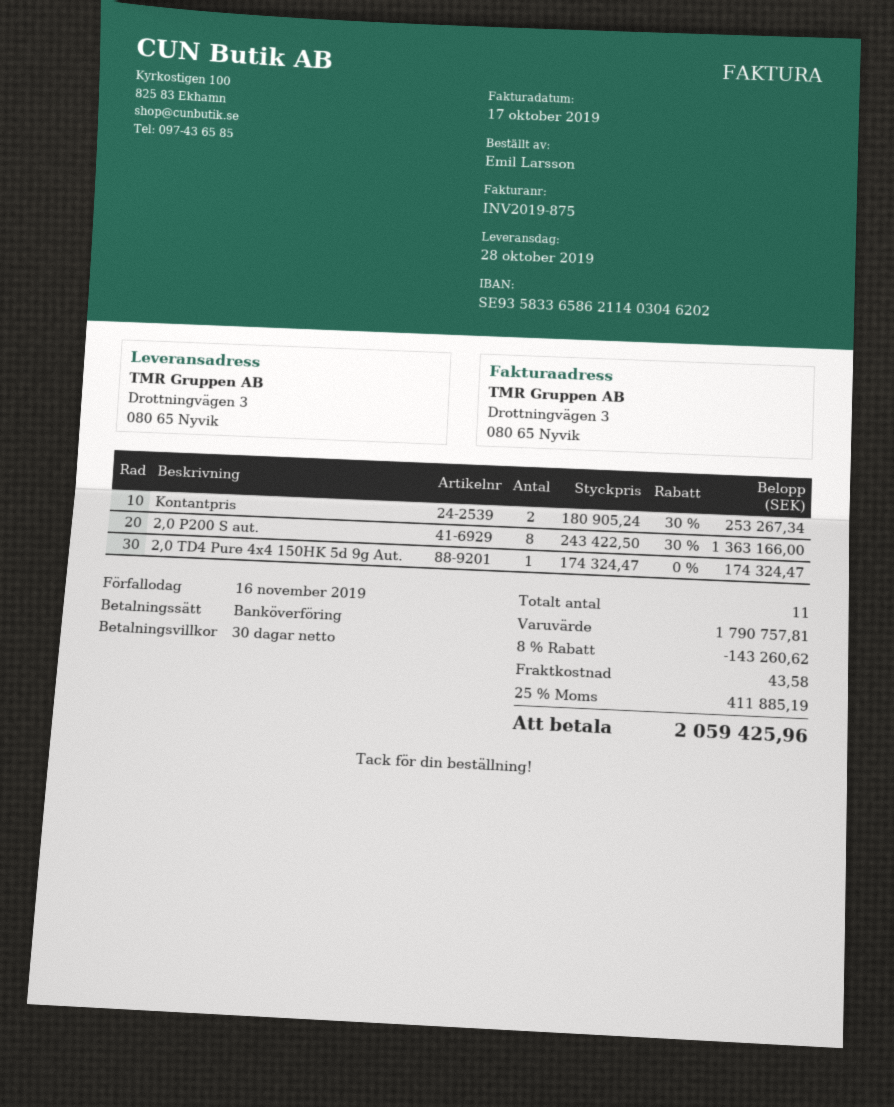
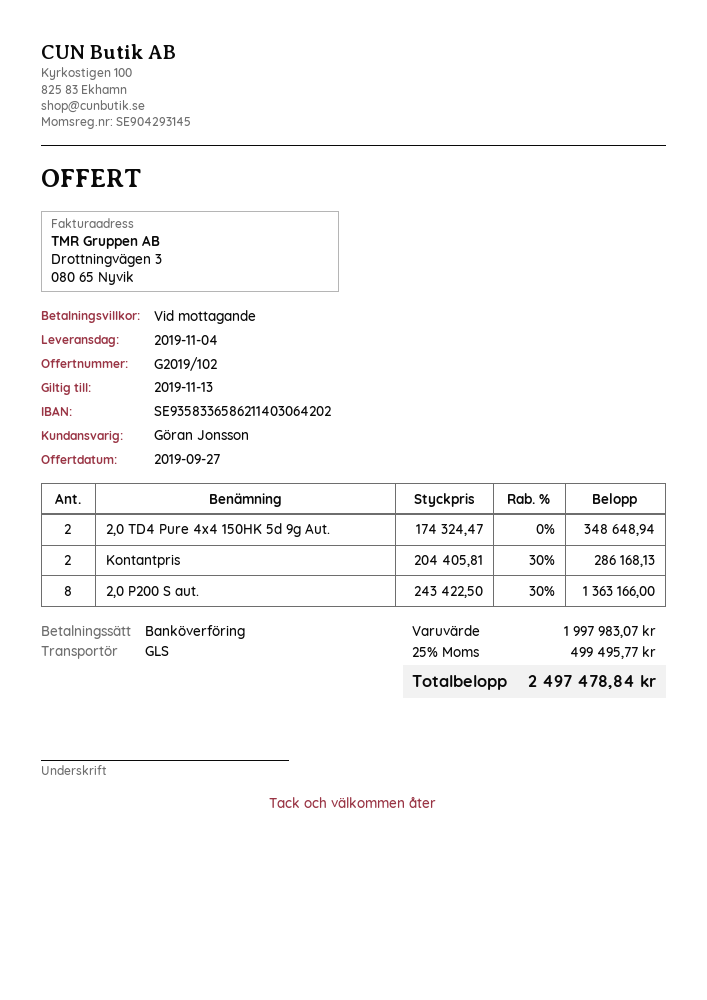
delivery date: 2019-10-28 -> 2019-11-04
payment terms: 30 days -> on receipt
bank account: SE9358336586211403046202 -> SE9358336586211403064202
Kontantpris: 2 x 180905.24 - 30% = 253267.34 -> 2 x 204405.81 - 30% = 286168.13
2,0 TD4 Pure 4x4 150HK 5d 9g Aut.: 1 x 174324.47 = 174324.47 -> 2 x 174324.47 = 348648.94
subtotal: 1790757.81 -> 1997983.07
discount: 8% = 143260.62 -> none
shipping: 43.58 -> none
tax: 25% = 411885.19 -> 25% = 499495.77
total: 2059425.96 -> 2497478.84

